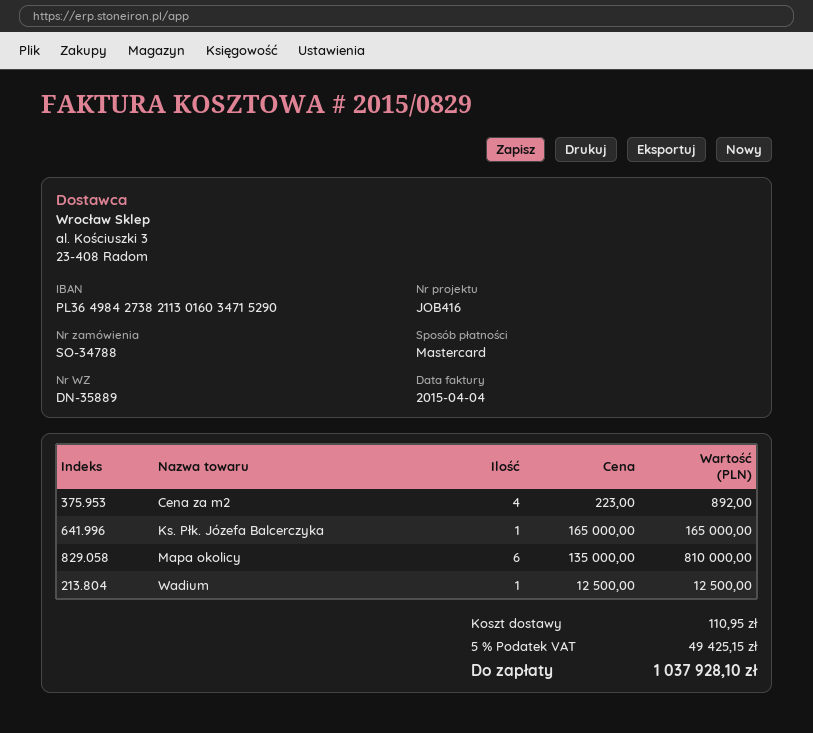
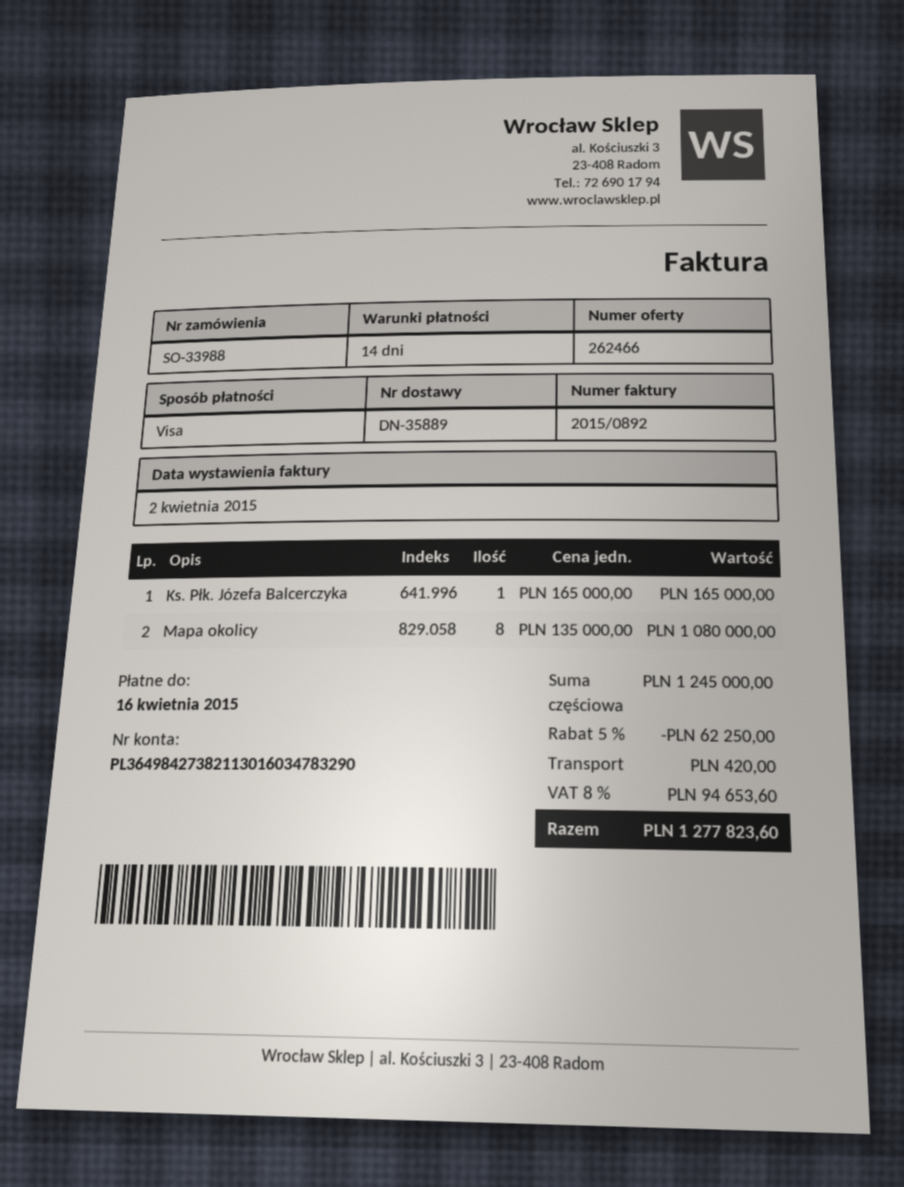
order number: SO-34788 -> SO-33988
invoice number: 2015/0829 -> 2015/0892
invoice date: 2015-04-04 -> 2015-04-02
payment method: Mastercard -> Visa
bank account: PL36498427382113016034715290 -> PL36498427382113016034783290
Cena za m2: 4 x 223.00 = 892.00 -> none
Mapa okolicy: 6 x 135000.00 = 810000.00 -> 8 x 135000.00 = 1080000.00
Wadium: 1 x 12500.00 = 12500.00 -> none
discount: none -> 5% = 62250.00
shipping: 110.95 -> 420.00
tax: 5% = 49425.15 -> 8% = 94653.60
total: 1037928.10 -> 1277823.60

